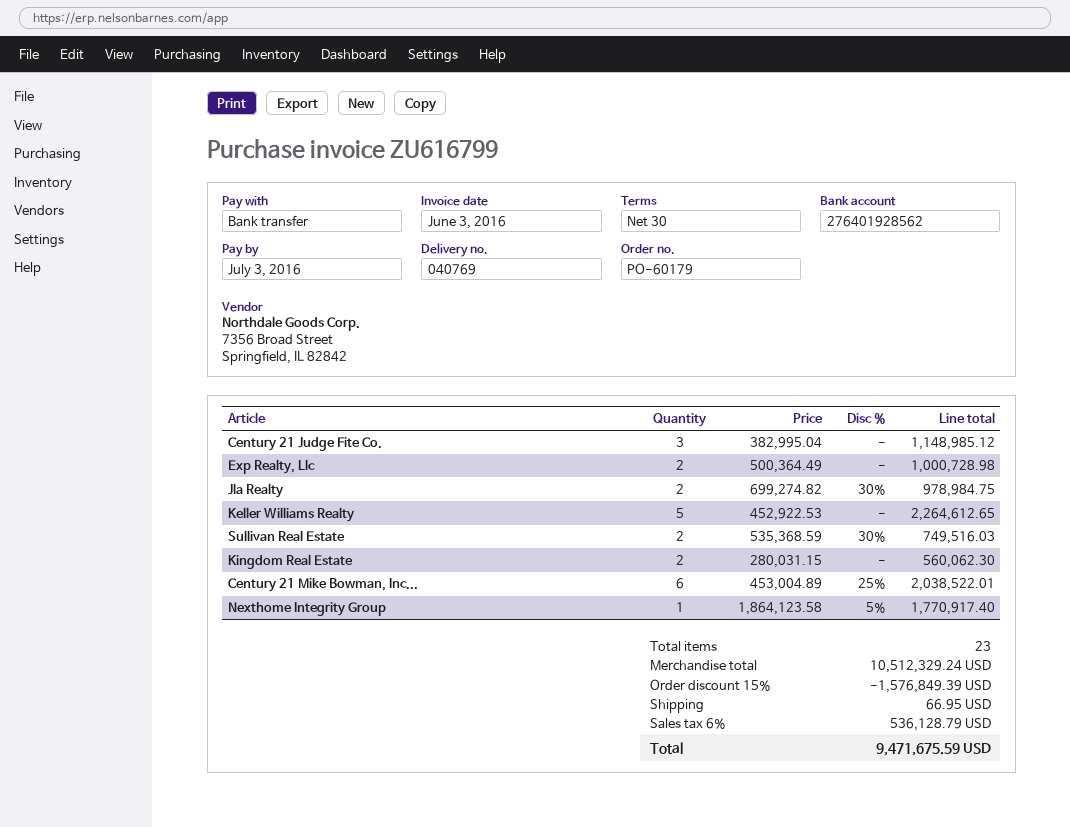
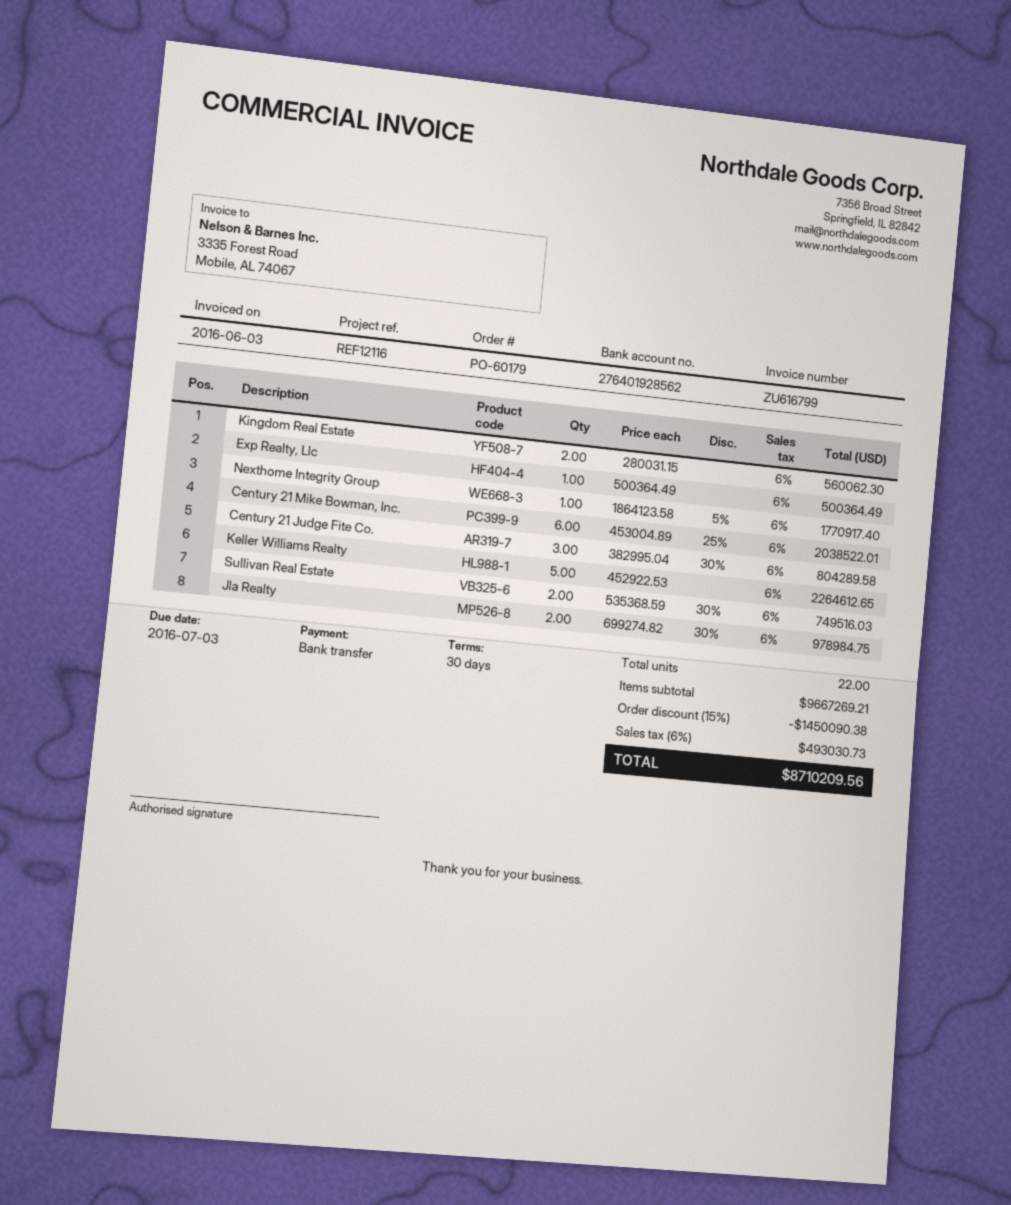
Century 21 Judge Fite Co.: 3 x 382995.04 = 1148985.12 -> 3 x 382995.04 - 30% = 804289.58
Exp Realty, Llc: 2 x 500364.49 = 1000728.98 -> 1 x 500364.49 = 500364.49
total quantity: 23 -> 22
subtotal: 10512329.24 -> 9667269.21
discount: 15% = 1576849.39 -> 15% = 1450090.38
shipping: 66.95 -> none
tax: 6% = 536128.79 -> 6% = 493030.73
total: 9471675.59 -> 8710209.56

